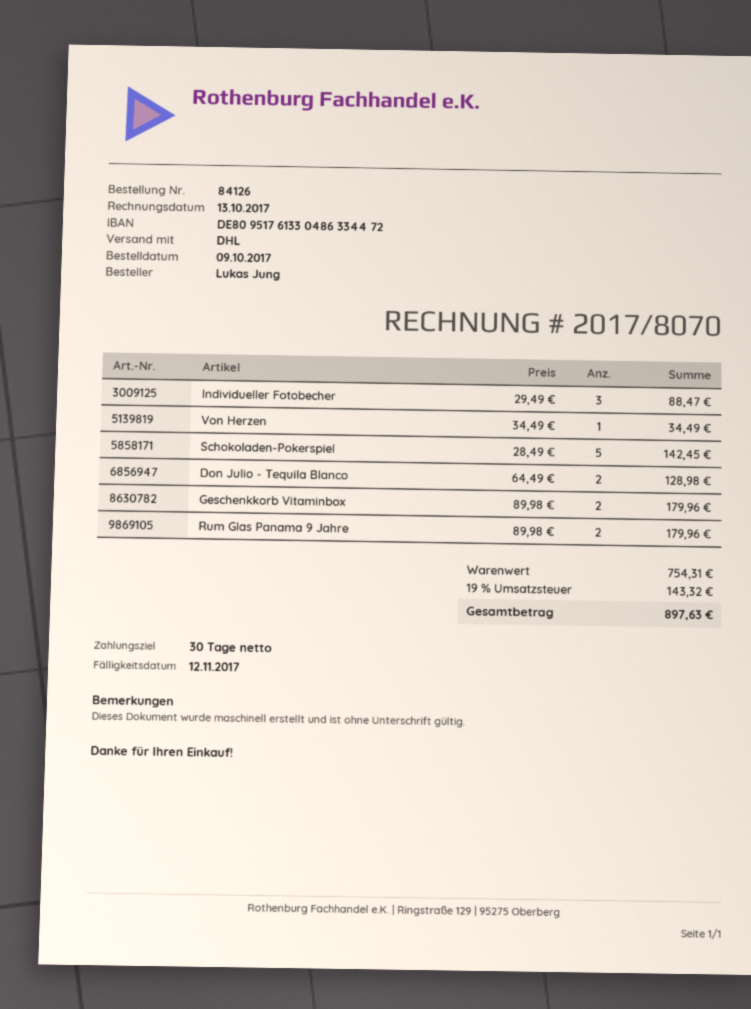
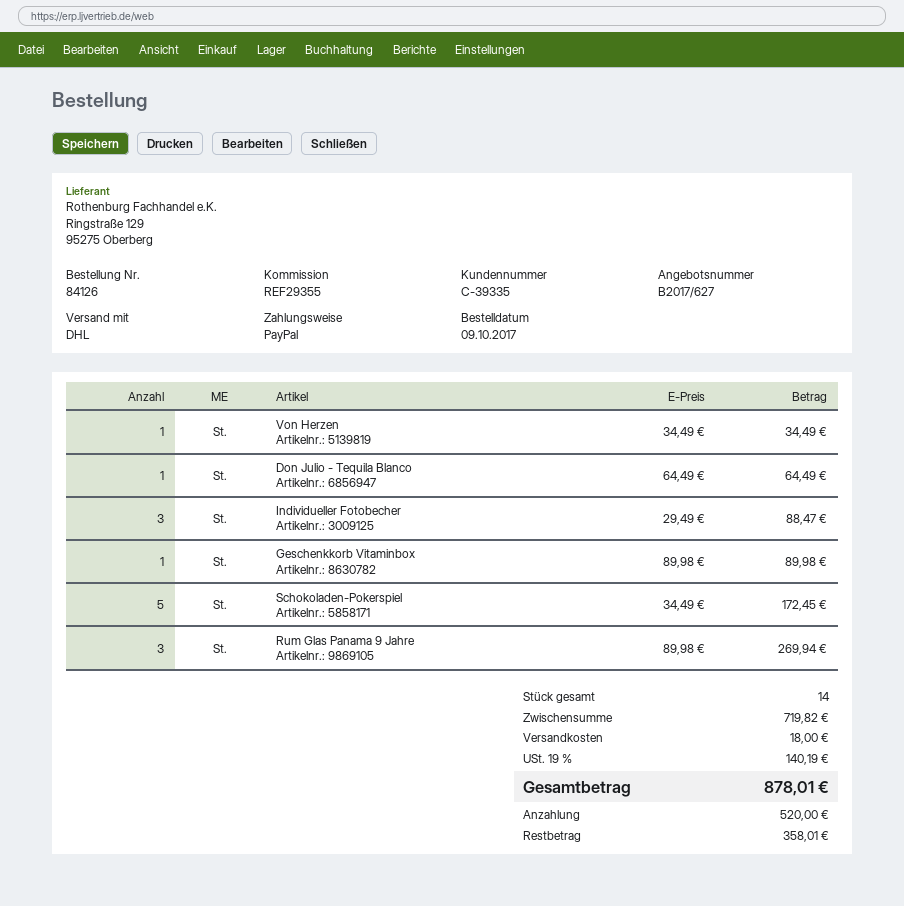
Schokoladen-Pokerspiel: 5 x 28.49 = 142.45 -> 5 x 34.49 = 172.45
Don Julio - Tequila Blanco: 2 x 64.49 = 128.98 -> 1 x 64.49 = 64.49
Geschenkkorb Vitaminbox: 2 x 89.98 = 179.96 -> 1 x 89.98 = 89.98
Rum Glas Panama 9 Jahre: 2 x 89.98 = 179.96 -> 3 x 89.98 = 269.94
subtotal: 754.31 -> 719.82
shipping: none -> 18.00
tax: 19% = 143.32 -> 19% = 140.19
total: 897.63 -> 878.01

